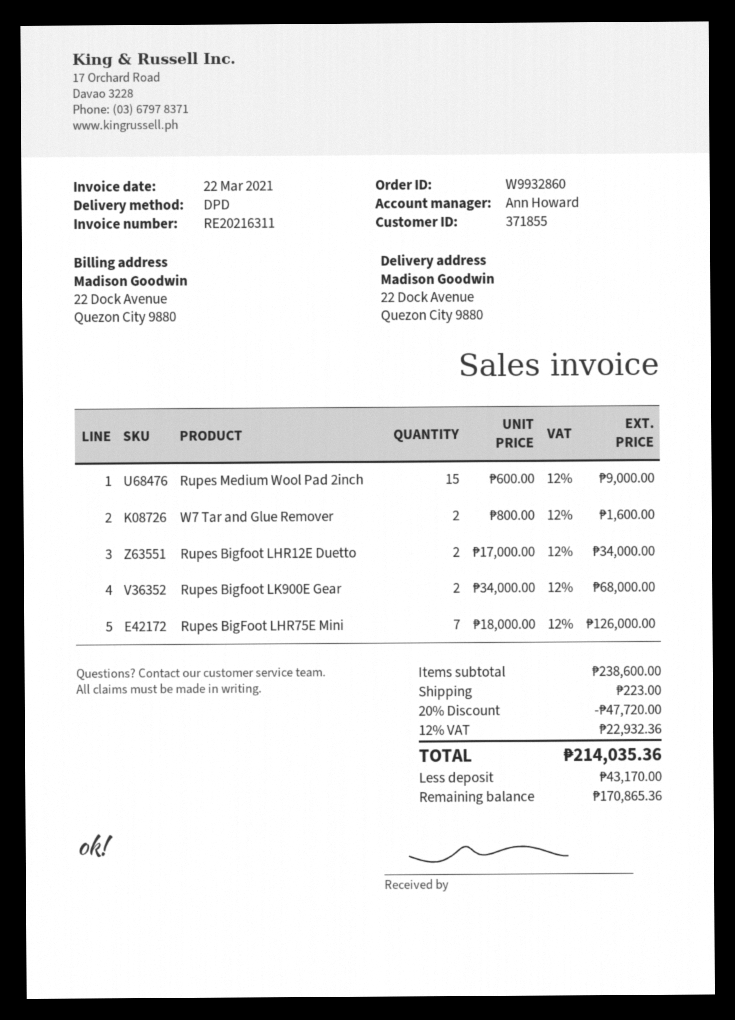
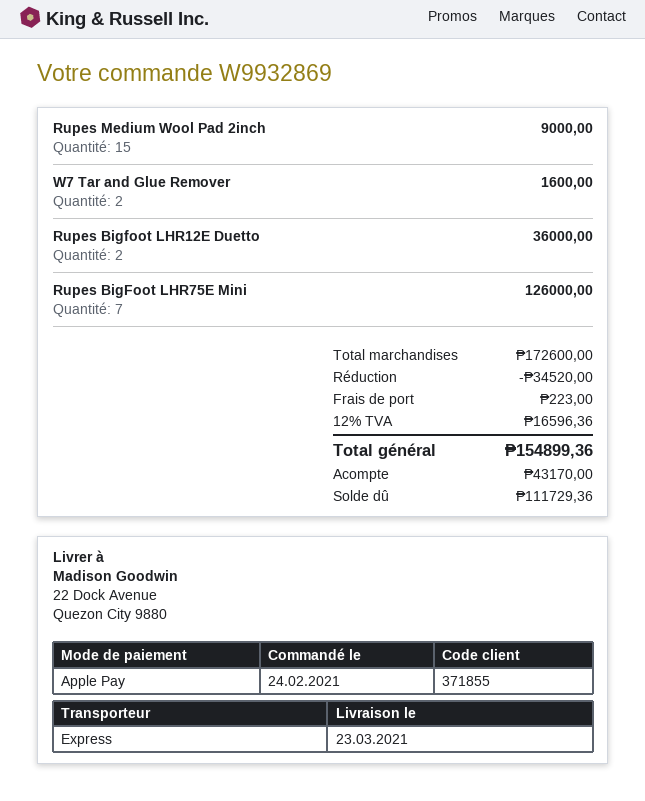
order number: W9932860 -> W9932869
shipping method: DPD -> express
Rupes Bigfoot LHR12E Duetto: 2 for 34000.00 -> 2 for 36000.00
Rupes Bigfoot LK900E Gear: 2 for 68000.00 -> none
subtotal: 238600.00 -> 172600.00
discount: 47720.00 -> 34520.00
tax: 12% = 22932.36 -> 12% = 16596.36
total: 214035.36 -> 154899.36
balance: 170865.36 -> 111729.36

